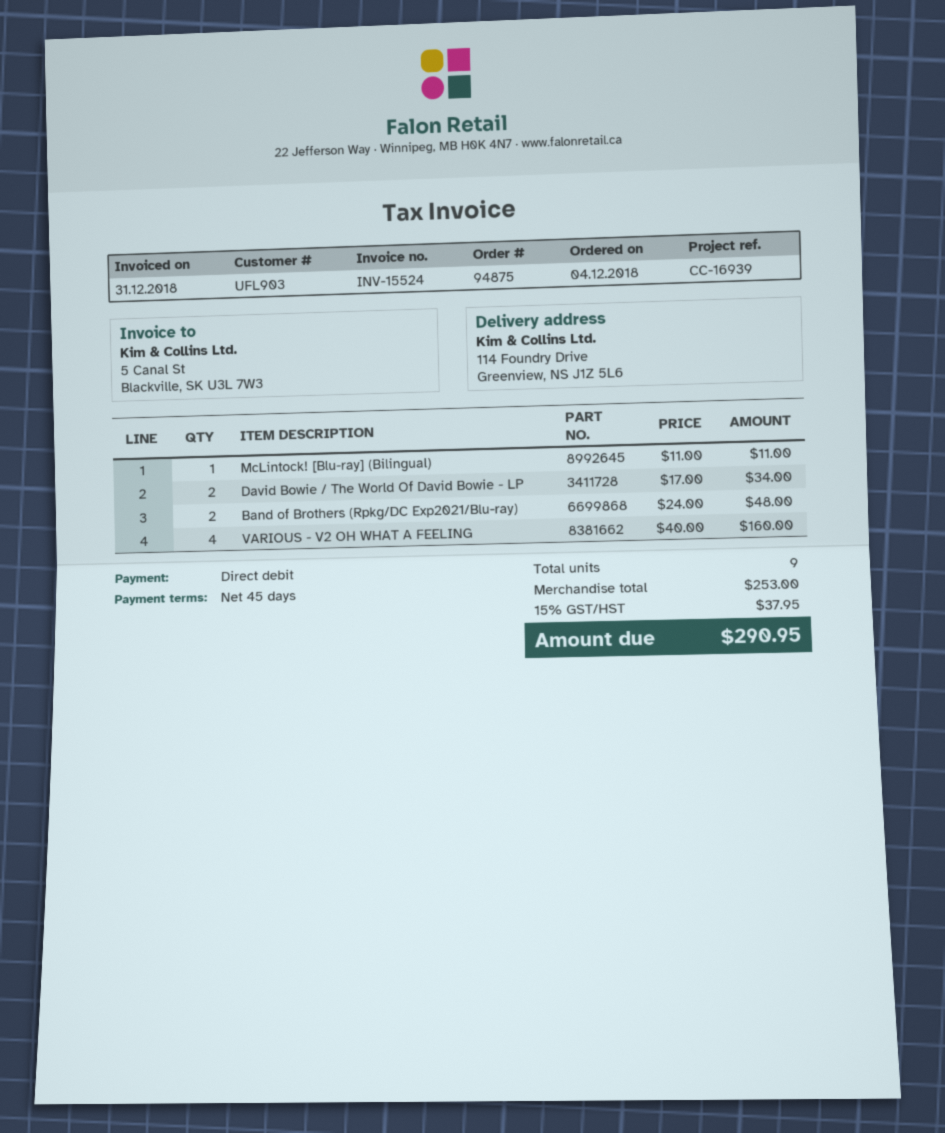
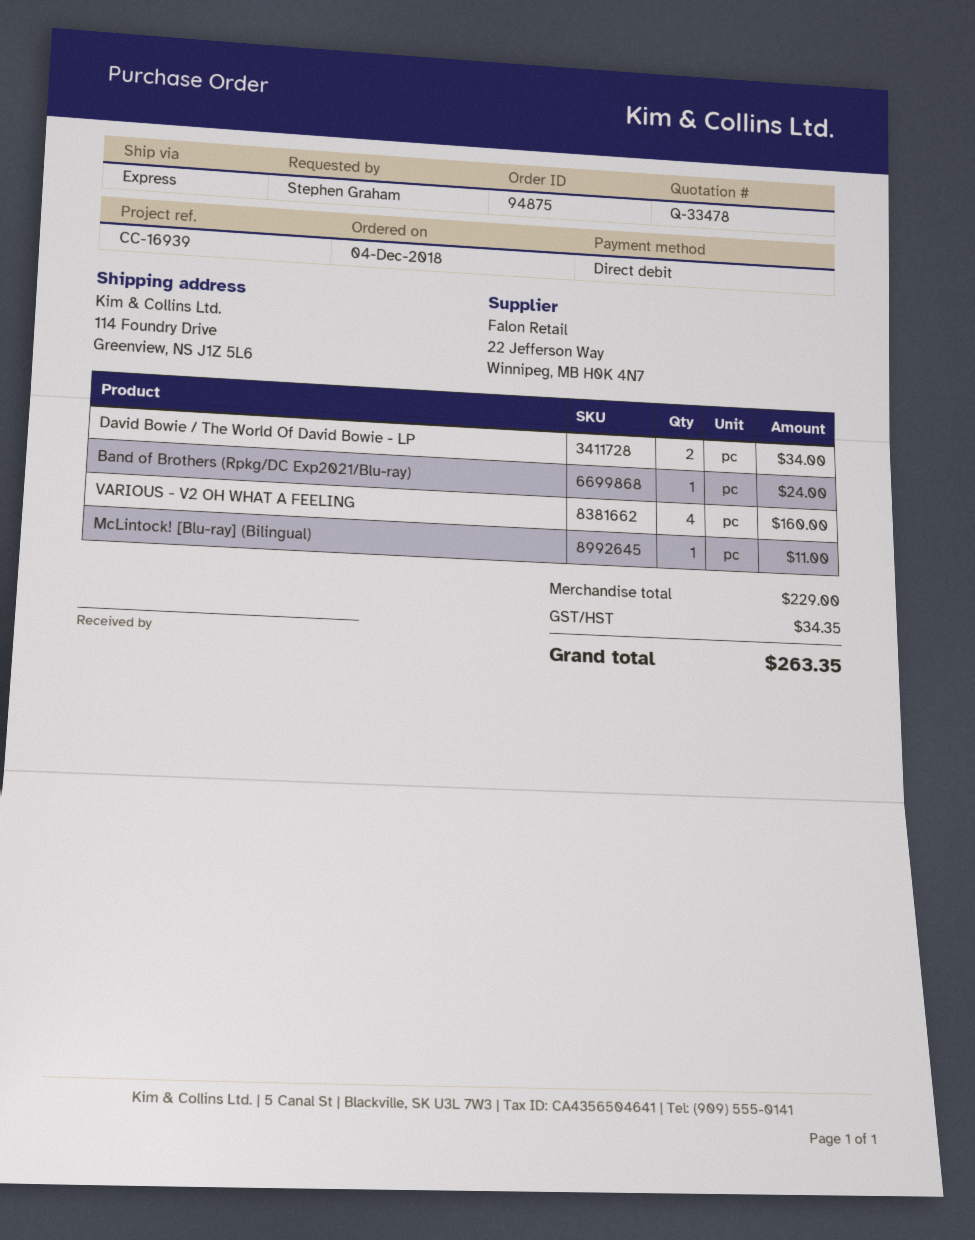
Band of Brothers (Rpkg/DC Exp2021/Blu-ray): 2 for 48.00 -> 1 for 24.00
subtotal: 253.00 -> 229.00
tax: 37.95 -> 34.35
total: 290.95 -> 263.35

